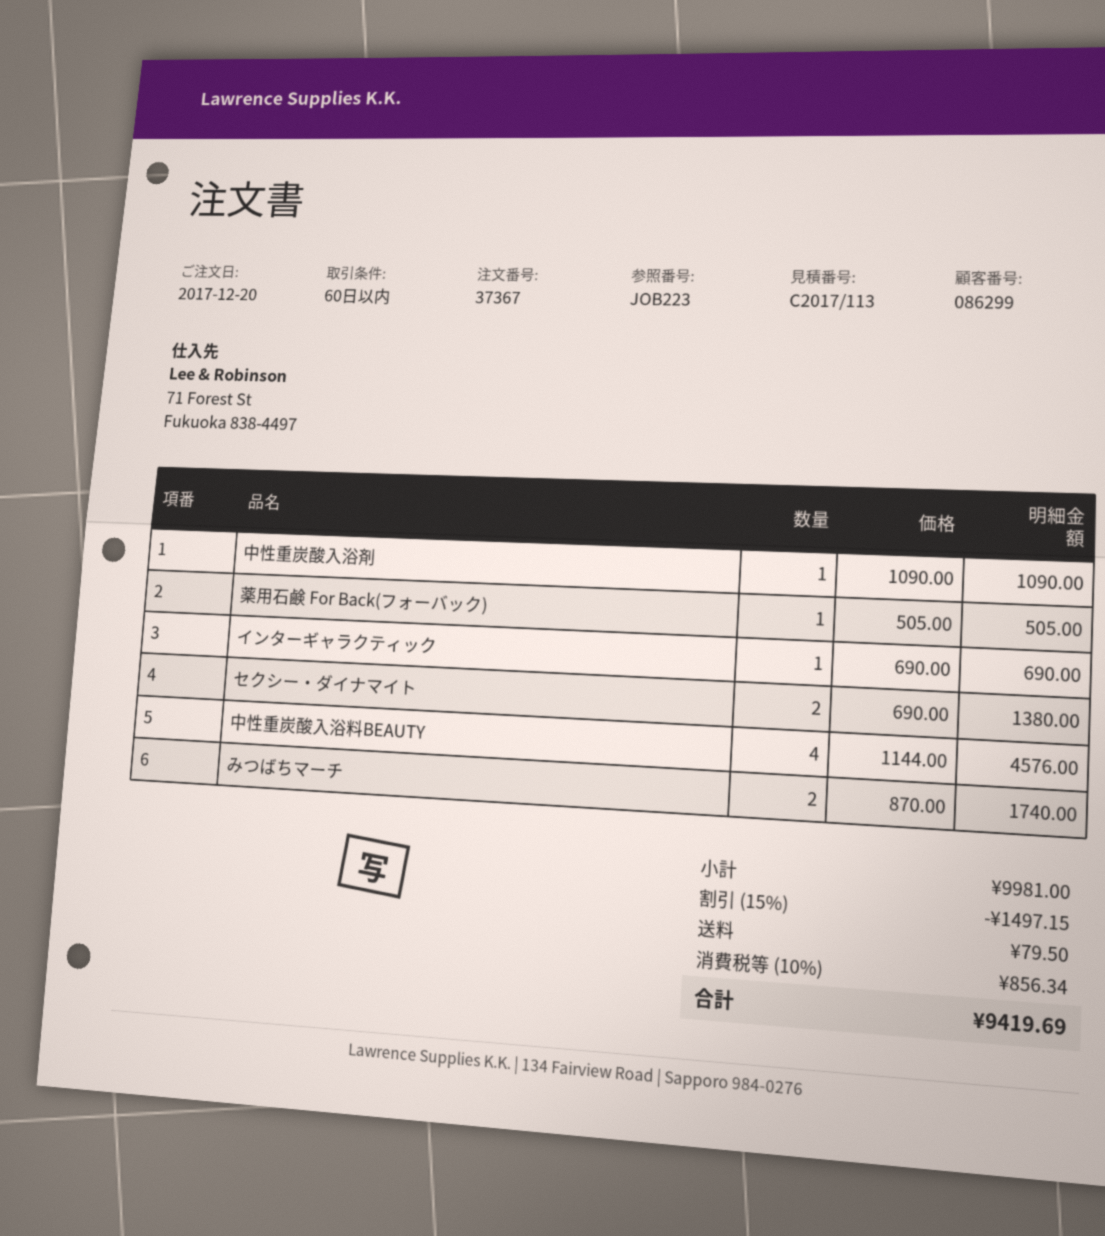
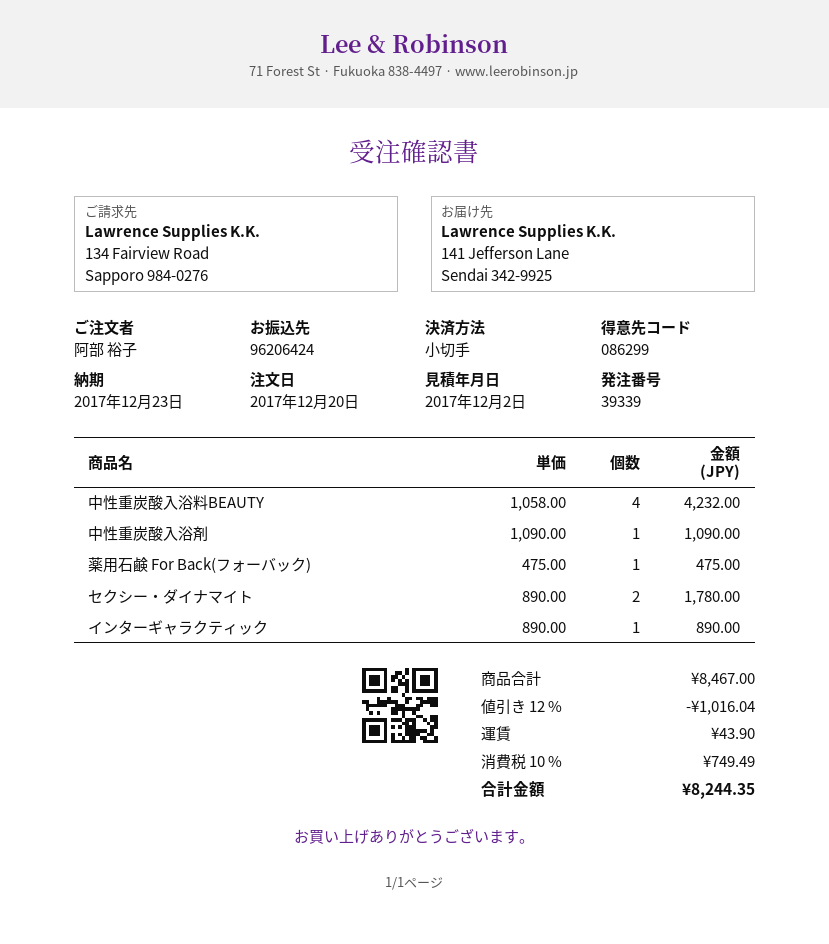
order number: 37367 -> 39339
薬用石鹸 For Back(フォーバック): 1 x 505.00 = 505.00 -> 1 x 475.00 = 475.00
インターギャラクティック: 1 x 690.00 = 690.00 -> 1 x 890.00 = 890.00
セクシー・ダイナマイト: 2 x 690.00 = 1380.00 -> 2 x 890.00 = 1780.00
中性重炭酸入浴料BEAUTY: 4 x 1144.00 = 4576.00 -> 4 x 1058.00 = 4232.00
みつばちマーチ: 2 x 870.00 = 1740.00 -> none
subtotal: 9981.00 -> 8467.00
discount: 15% = 1497.15 -> 12% = 1016.04
shipping: 79.50 -> 43.90
tax: 10% = 856.34 -> 10% = 749.49
total: 9419.69 -> 8244.35

